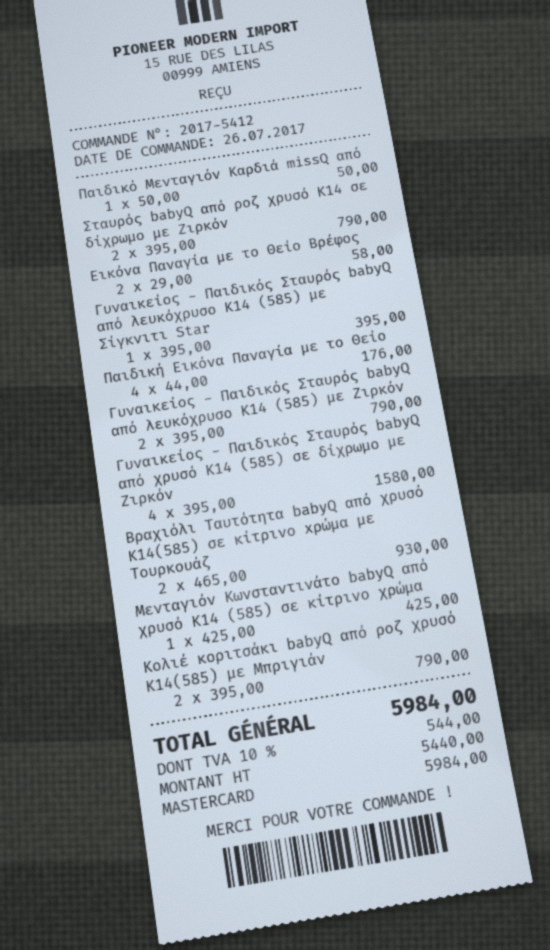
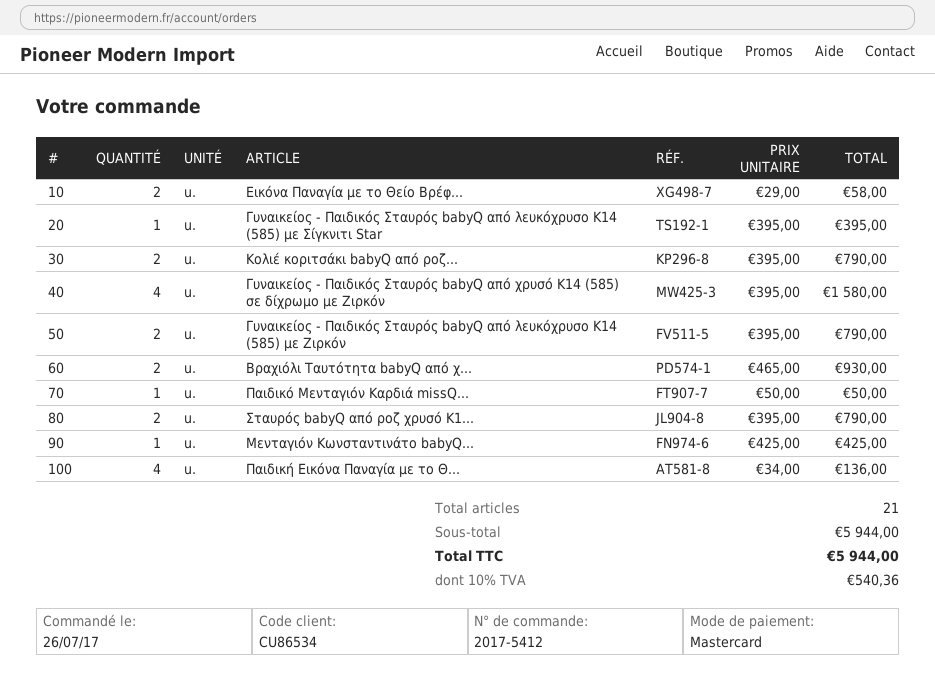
Παιδική Εικόνα Παναγία με το Θείο: 4 x 44.00 = 176.00 -> 4 x 34.00 = 136.00
tax: 10% = 544.00 -> 10% = 540.36
total: 5984.00 -> 5944.00

